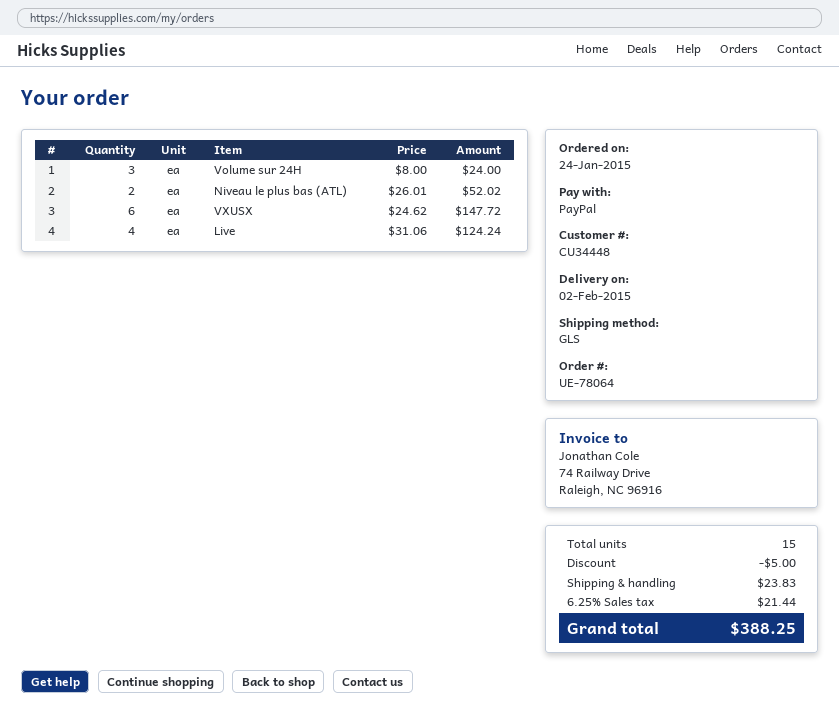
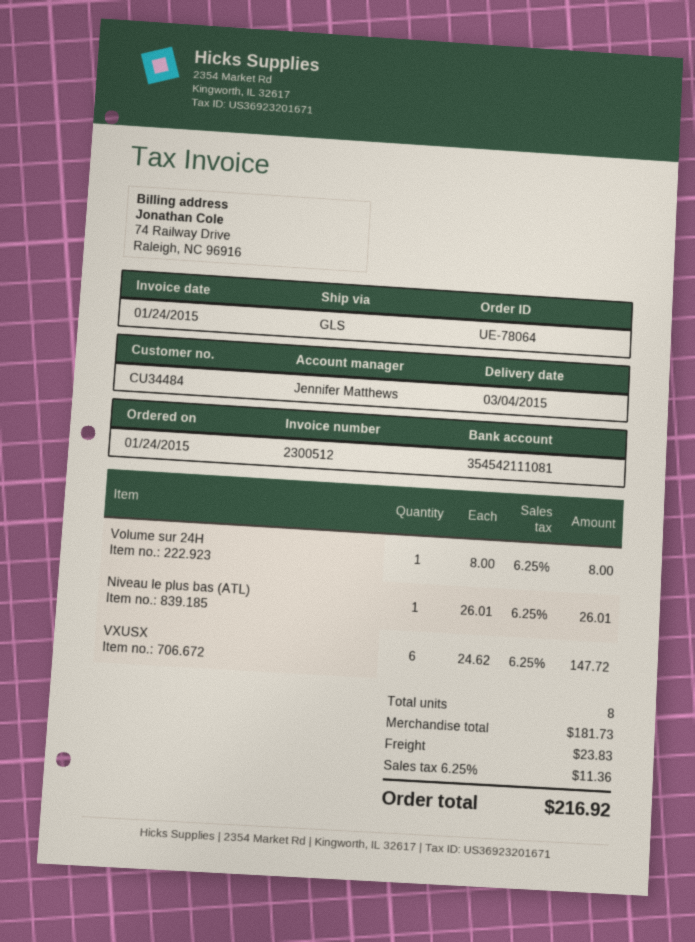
delivery date: 2015-02-02 -> 2015-03-04
customer number: CU34448 -> CU34484
Volume sur 24H: 3 x 8.00 = 24.00 -> 1 x 8.00 = 8.00
Niveau le plus bas (ATL): 2 x 26.01 = 52.02 -> 1 x 26.01 = 26.01
Live: 4 x 31.06 = 124.24 -> none
total quantity: 15 -> 8
discount: 5.00 -> none
tax: 6.25% = 21.44 -> 6.25% = 11.36
total: 388.25 -> 216.92

